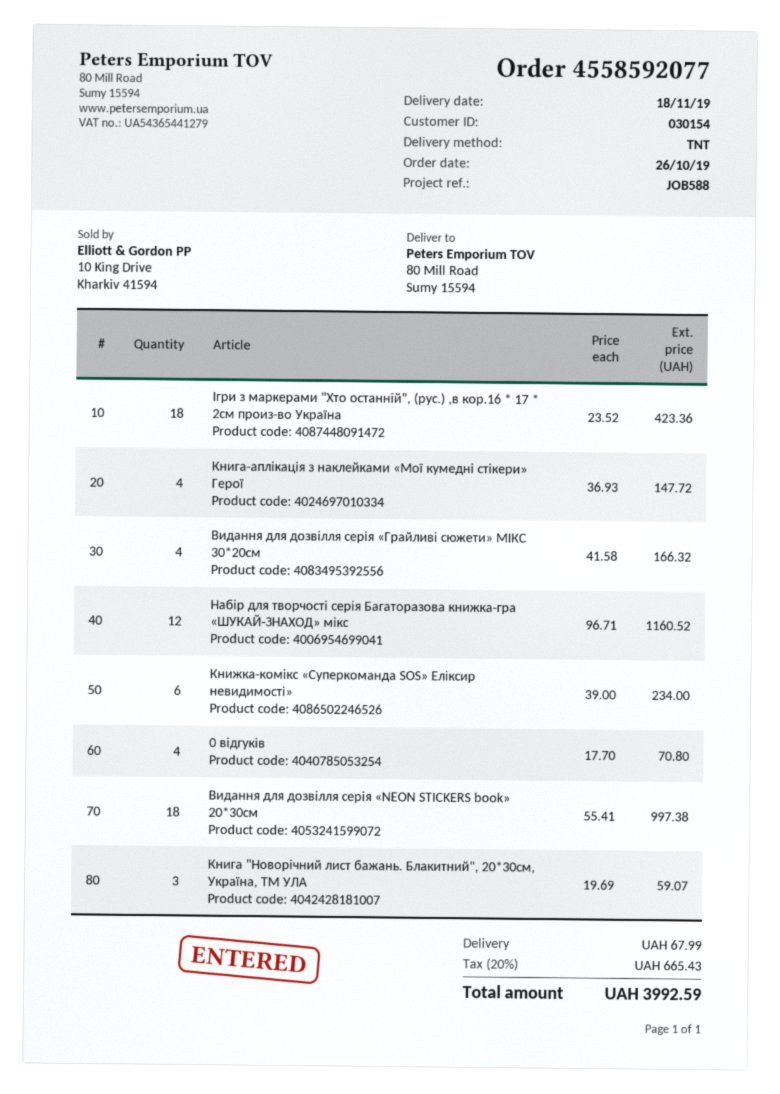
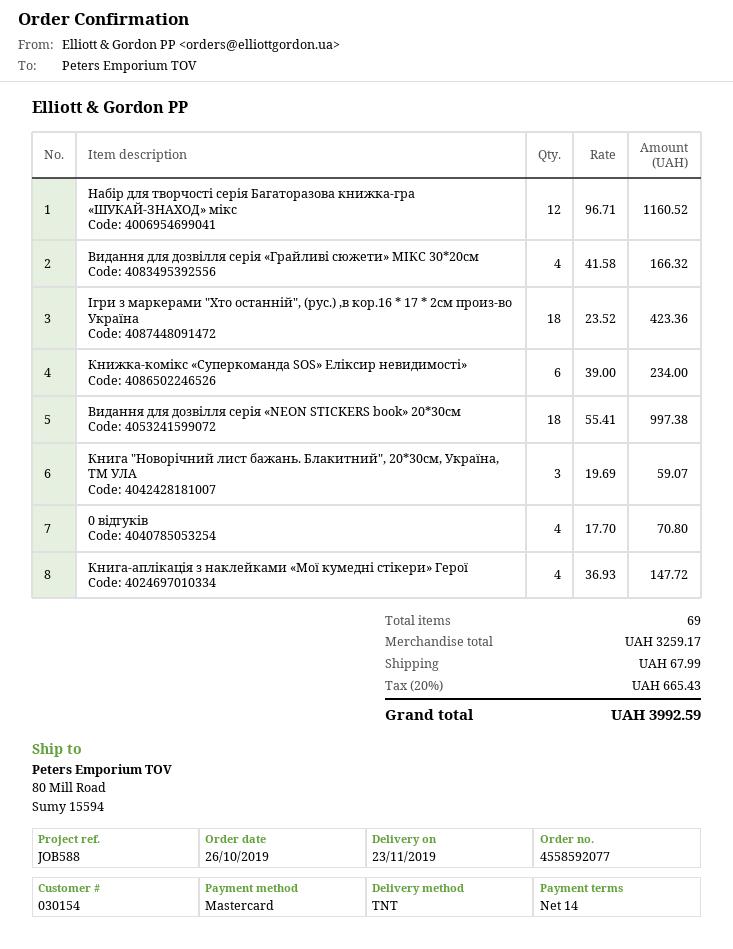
delivery date: 2019-11-18 -> 2019-11-23

